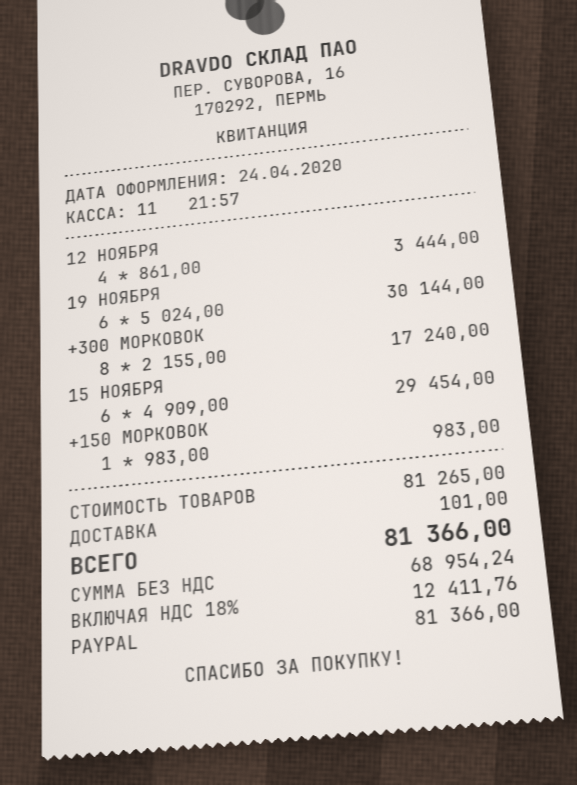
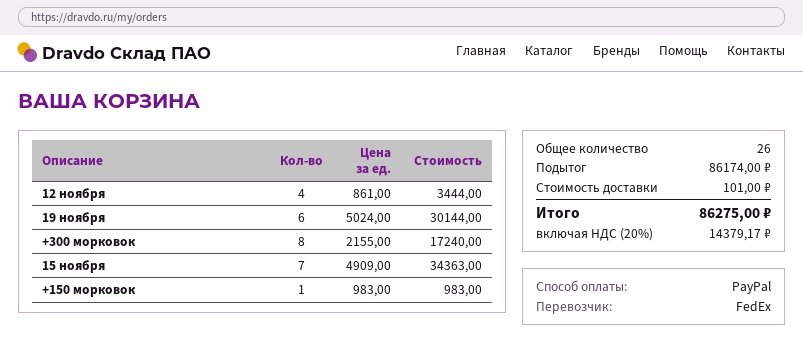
15 НОЯБРЯ: 6 x 4909.00 = 29454.00 -> 7 x 4909.00 = 34363.00
subtotal: 81265.00 -> 86174.00
tax: 18% = 12411.76 -> 20% = 14379.17
total: 81366.00 -> 86275.00

